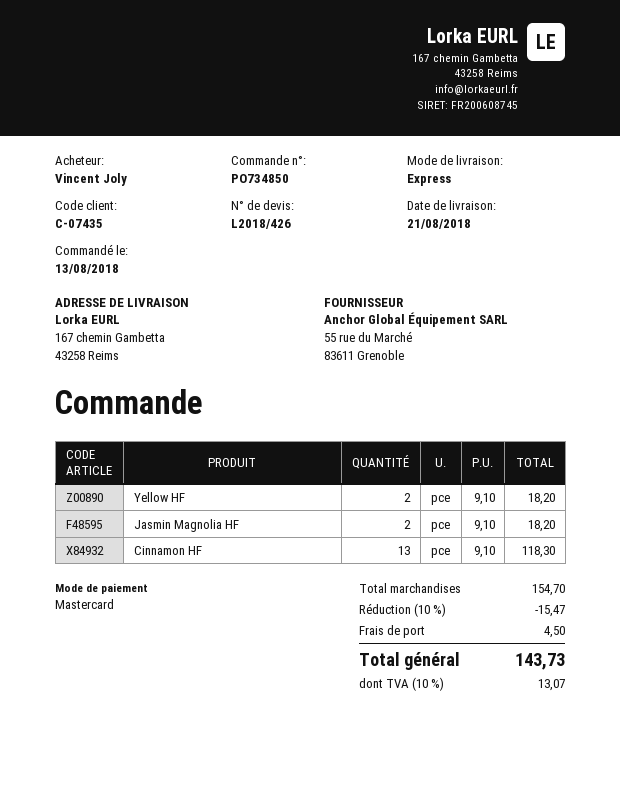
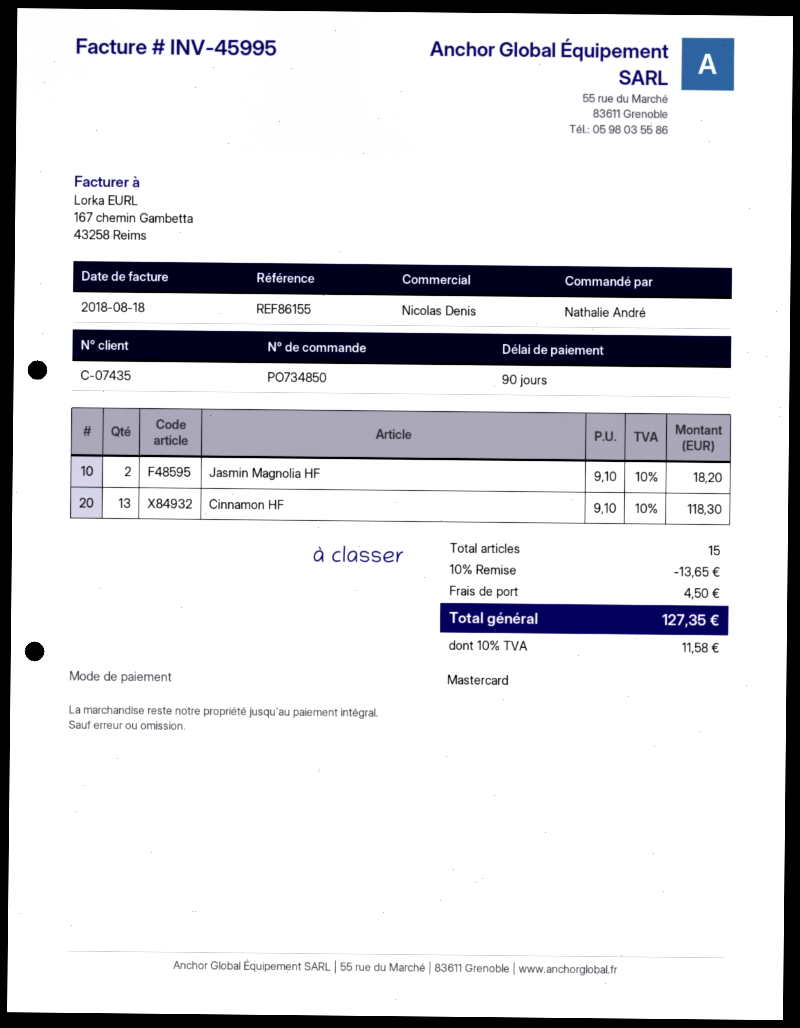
ordered by: Vincent Joly -> Nathalie André
Yellow HF: 2 x 9.10 = 18.20 -> none
discount: 10% = 15.47 -> 10% = 13.65
tax: 10% = 13.07 -> 10% = 11.58
total: 143.73 -> 127.35

